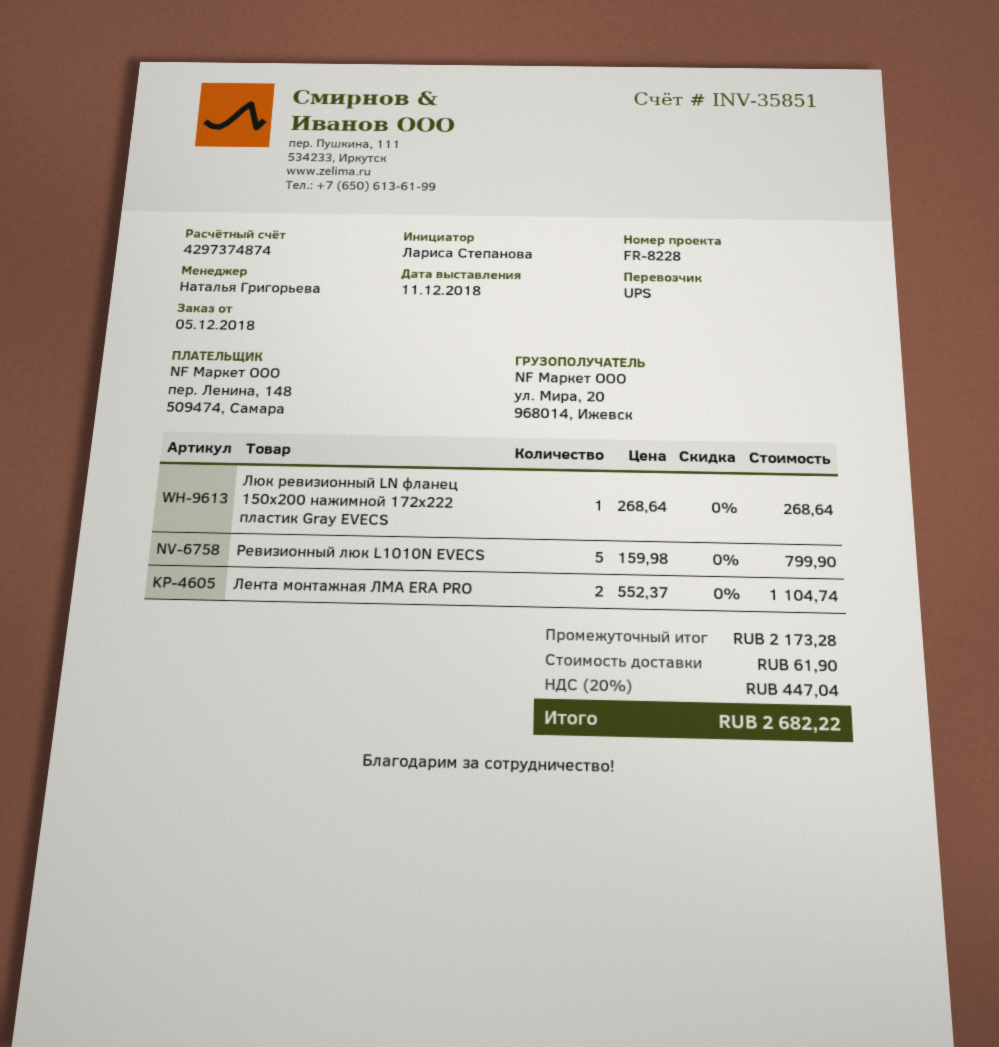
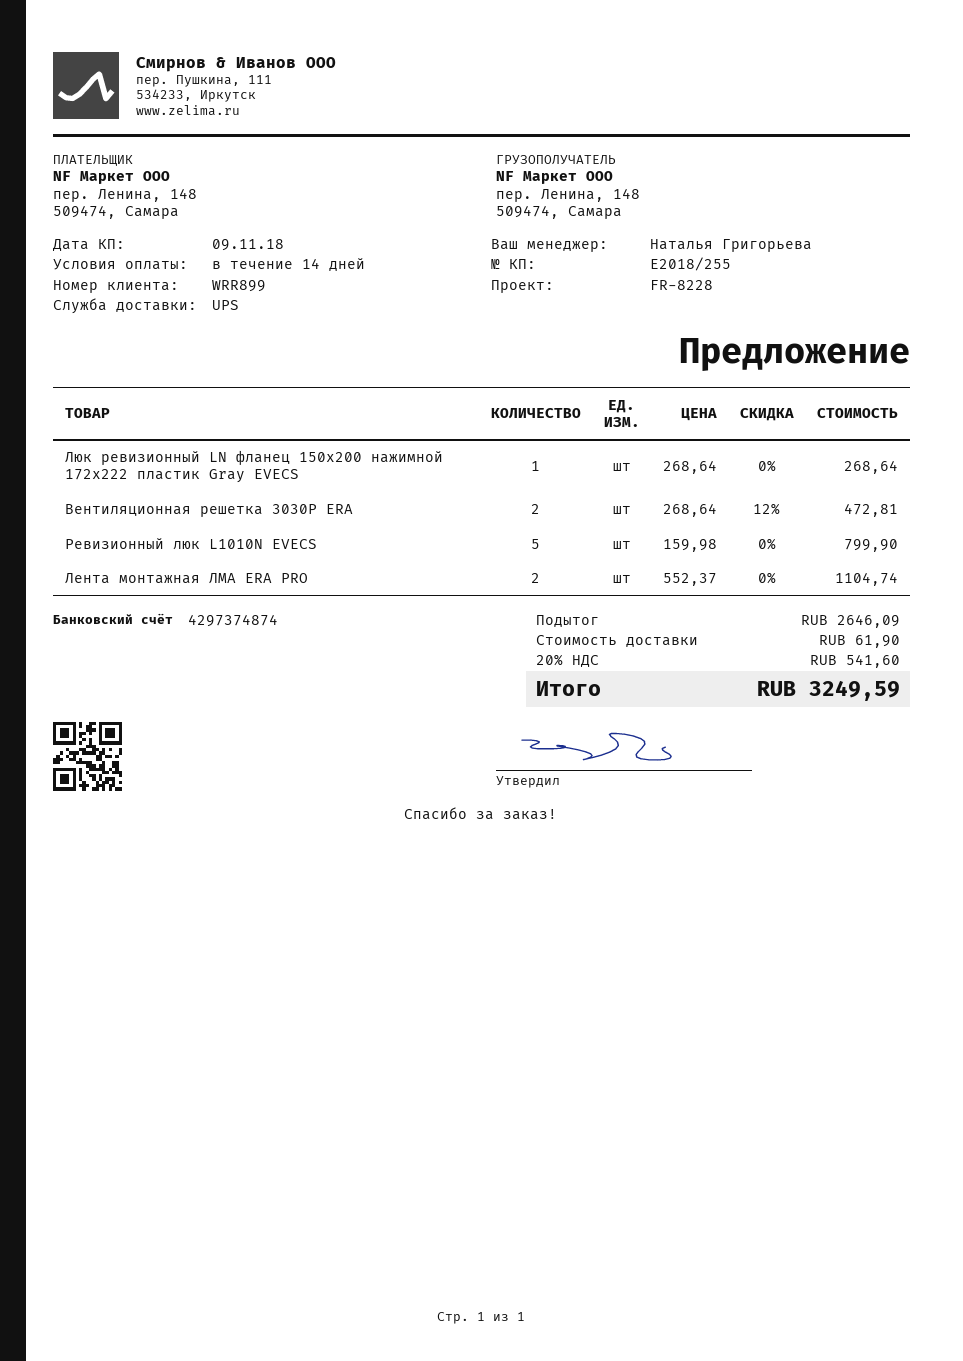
ship to: ул. Мира, 20, 968014, Ижевск -> пер. Ленина, 148, 509474, Самара
Вентиляционная решетка 3030Р ERA: none -> 2 x 268.64 - 12% = 472.81
subtotal: 2173.28 -> 2646.09
tax: 20% = 447.04 -> 20% = 541.60
total: 2682.22 -> 3249.59

